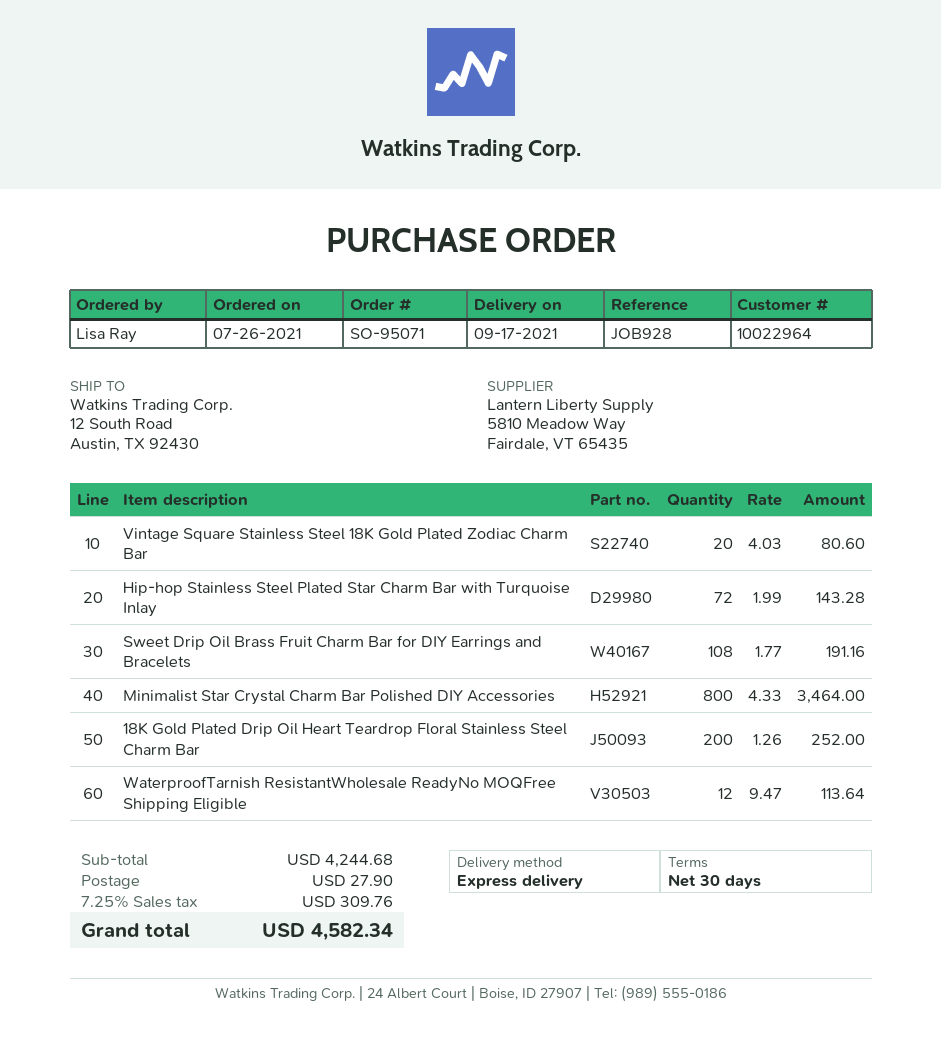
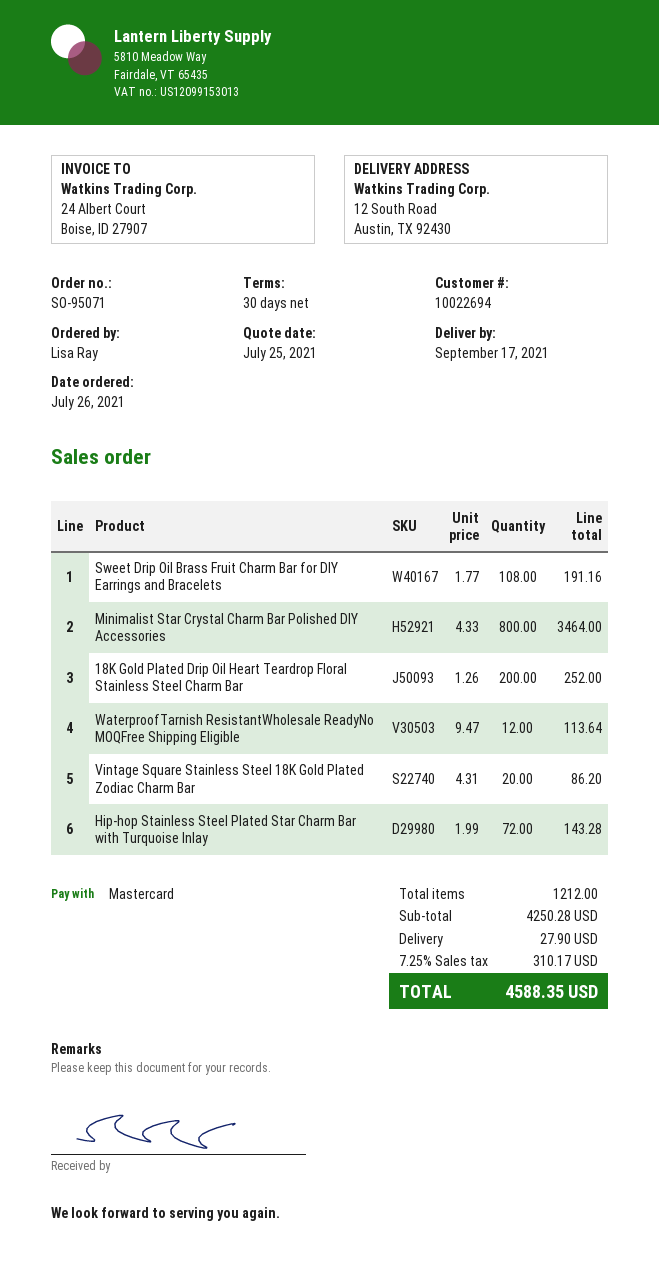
customer number: 10022964 -> 10022694
Vintage Square Stainless Steel 18K Gold Plated Zodiac Charm Bar: 20 x 4.03 = 80.60 -> 20 x 4.31 = 86.20
subtotal: 4244.68 -> 4250.28
tax: 7.25% = 309.76 -> 7.25% = 310.17
total: 4582.34 -> 4588.35

